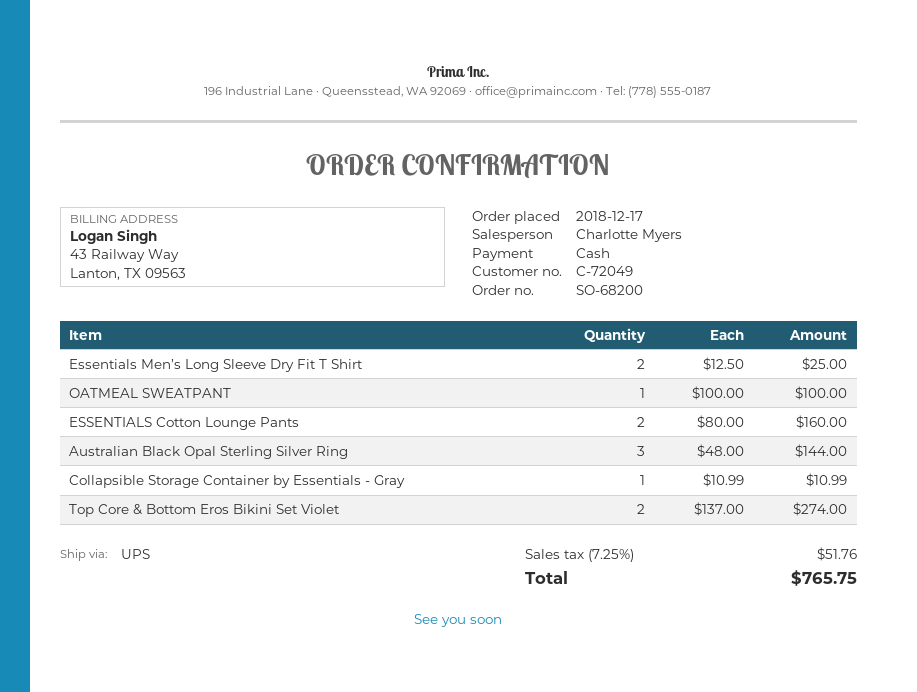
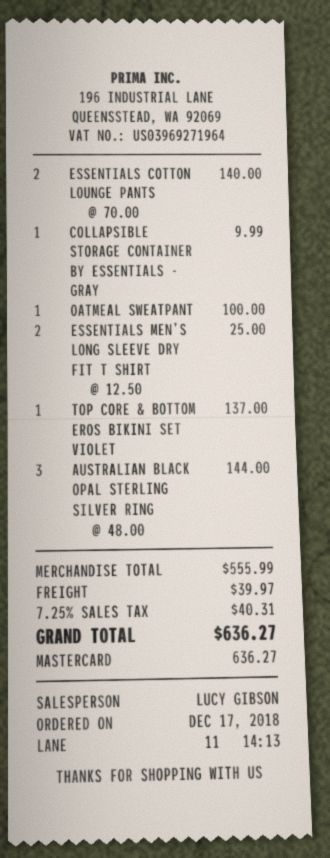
sales rep: Charlotte Myers -> LUCY GIBSON
payment method: cash -> Mastercard
ESSENTIALS Cotton Lounge Pants: 2 x 80.00 = 160.00 -> 2 x 70.00 = 140.00
Collapsible Storage Container by Essentials - Gray: 1 x 10.99 = 10.99 -> 1 x 9.99 = 9.99
Top Core & Bottom Eros Bikini Set Violet: 2 x 137.00 = 274.00 -> 1 x 137.00 = 137.00
shipping: none -> 39.97
tax: 7.25% = 51.76 -> 7.25% = 40.31
total: 765.75 -> 636.27

